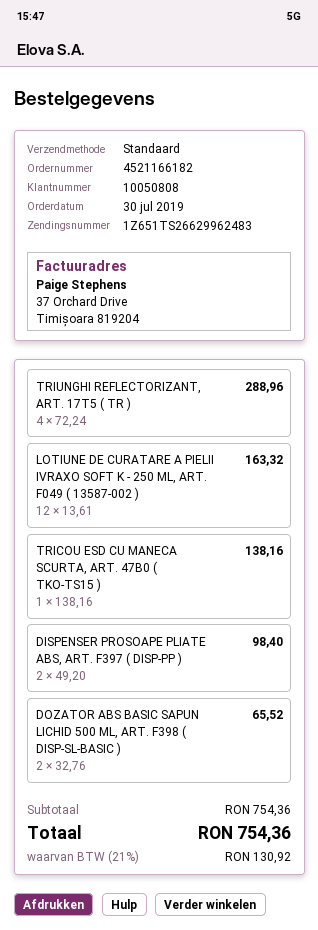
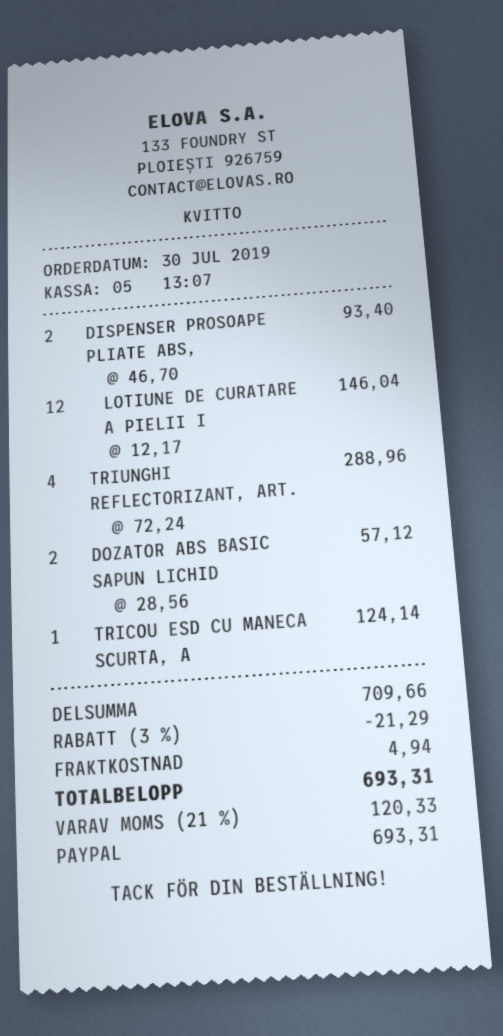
LOTIUNE DE CURATARE A PIELII IVRAXO SOFT K - 250 ML, ART. F049 ( 13587-002 ): 12 x 13.61 = 163.32 -> 12 x 12.17 = 146.04
TRICOU ESD CU MANECA SCURTA, ART. 47B0 ( TKO-TS15 ): 1 x 138.16 = 138.16 -> 1 x 124.14 = 124.14
DISPENSER PROSOAPE PLIATE ABS, ART. F397 ( DISP-PP ): 2 x 49.20 = 98.40 -> 2 x 46.70 = 93.40
DOZATOR ABS BASIC SAPUN LICHID 500 ML, ART. F398 ( DISP-SL-BASIC ): 2 x 32.76 = 65.52 -> 2 x 28.56 = 57.12
subtotal: 754.36 -> 709.66
discount: none -> 3% = 21.29
shipping: none -> 4.94
tax: 21% = 130.92 -> 21% = 120.33
total: 754.36 -> 693.31

